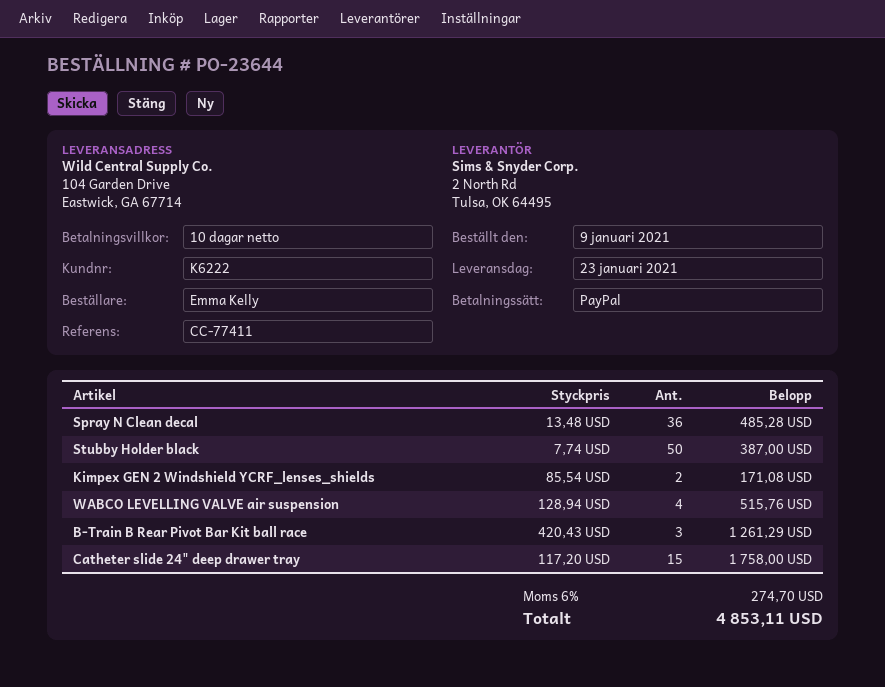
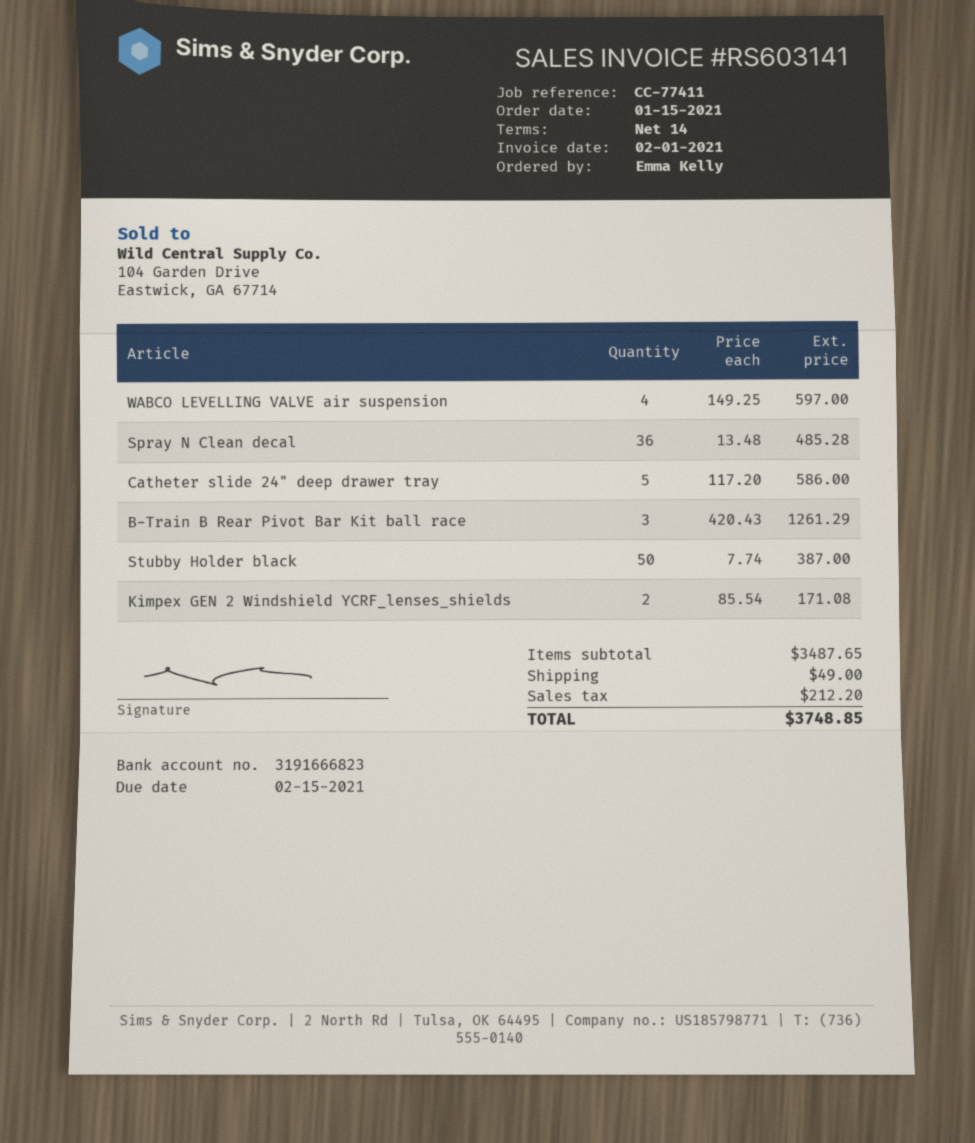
order date: 2021-01-09 -> 2021-01-15
payment terms: 10 days -> 14 days
WABCO LEVELLING VALVE air suspension: 4 x 128.94 = 515.76 -> 4 x 149.25 = 597.00
Catheter slide 24" deep drawer tray: 15 x 117.20 = 1758.00 -> 5 x 117.20 = 586.00
shipping: none -> 49.00
tax: 274.70 -> 212.20
total: 4853.11 -> 3748.85

